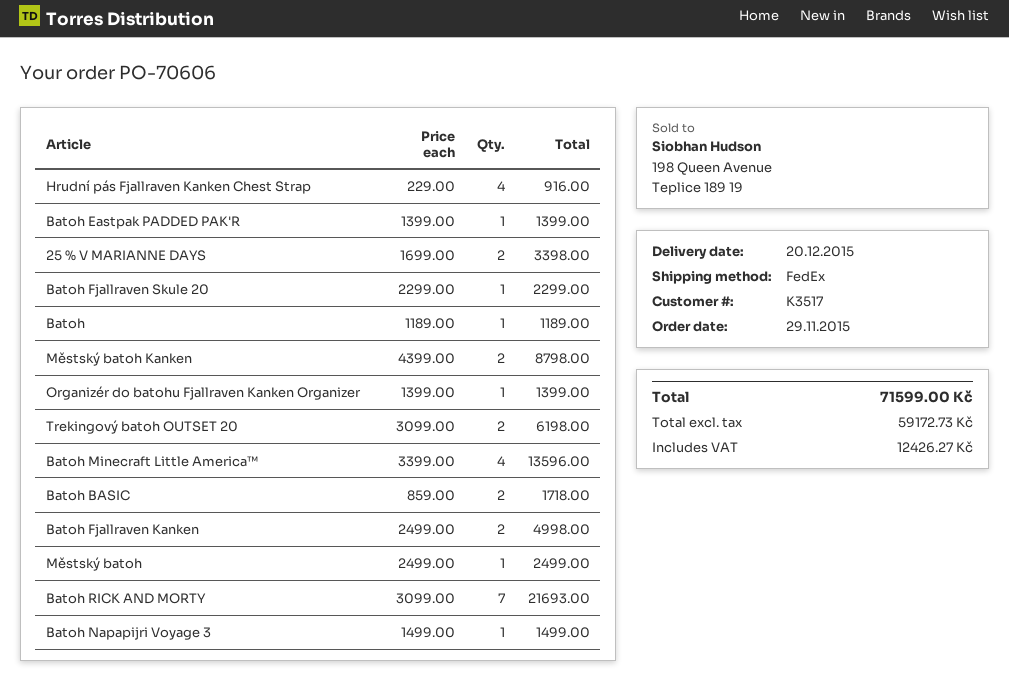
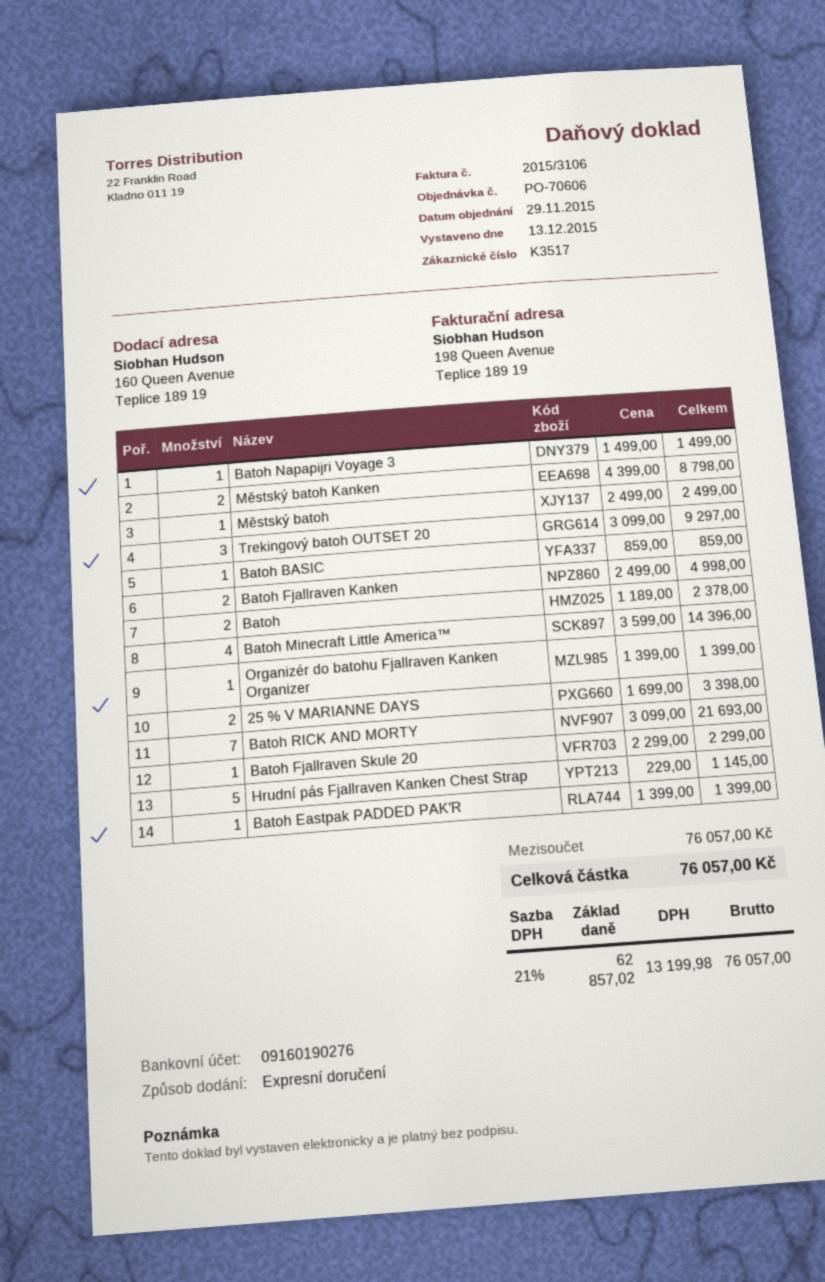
shipping method: FedEx -> express
Hrudní pás Fjallraven Kanken Chest Strap: 4 x 229.00 = 916.00 -> 5 x 229.00 = 1145.00
Batoh: 1 x 1189.00 = 1189.00 -> 2 x 1189.00 = 2378.00
Trekingový batoh OUTSET 20: 2 x 3099.00 = 6198.00 -> 3 x 3099.00 = 9297.00
Batoh Minecraft Little America™: 4 x 3399.00 = 13596.00 -> 4 x 3599.00 = 14396.00
Batoh BASIC: 2 x 859.00 = 1718.00 -> 1 x 859.00 = 859.00
net: 59172.73 -> 62857.02
tax: 12426.27 -> 13199.98
total: 71599.00 -> 76057.00

